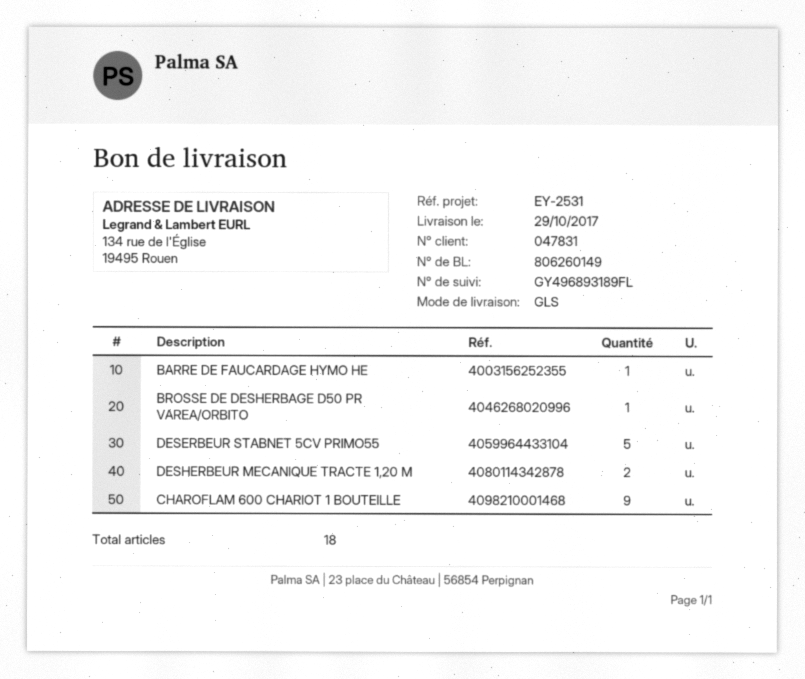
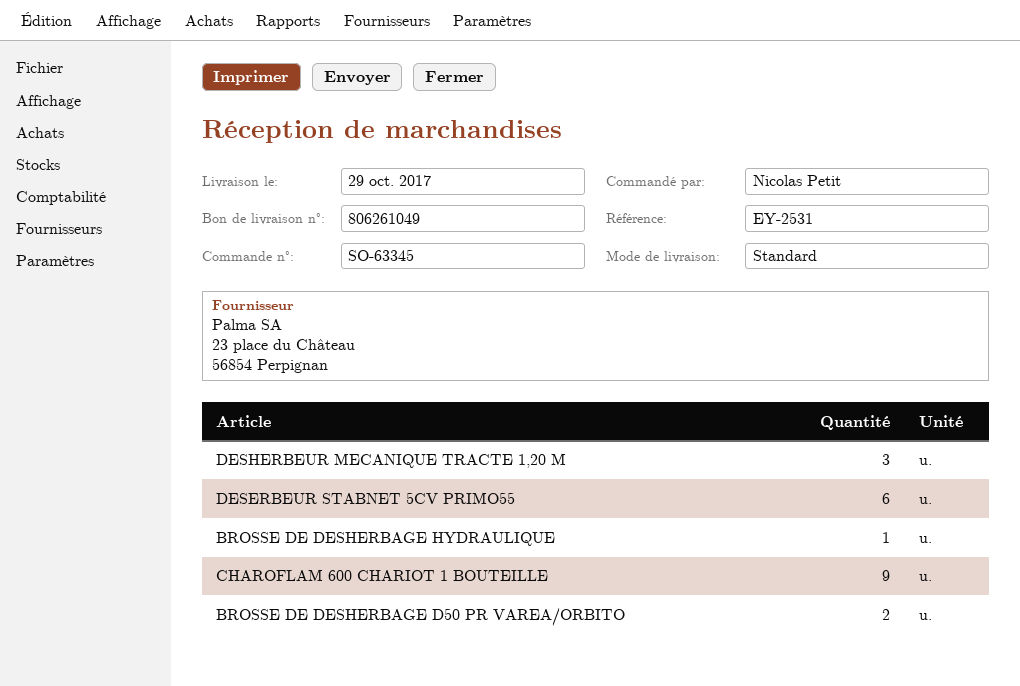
delivery note number: 806260149 -> 806261049
shipping method: GLS -> standard
BARRE DE FAUCARDAGE HYMO HE: 1 -> none
BROSSE DE DESHERBAGE D50 PR VAREA/ORBITO: 1 -> 2
DESERBEUR STABNET 5CV PRIMO55: 5 -> 6
DESHERBEUR MECANIQUE TRACTE 1,20 M: 2 -> 3
BROSSE DE DESHERBAGE HYDRAULIQUE: none -> 1

